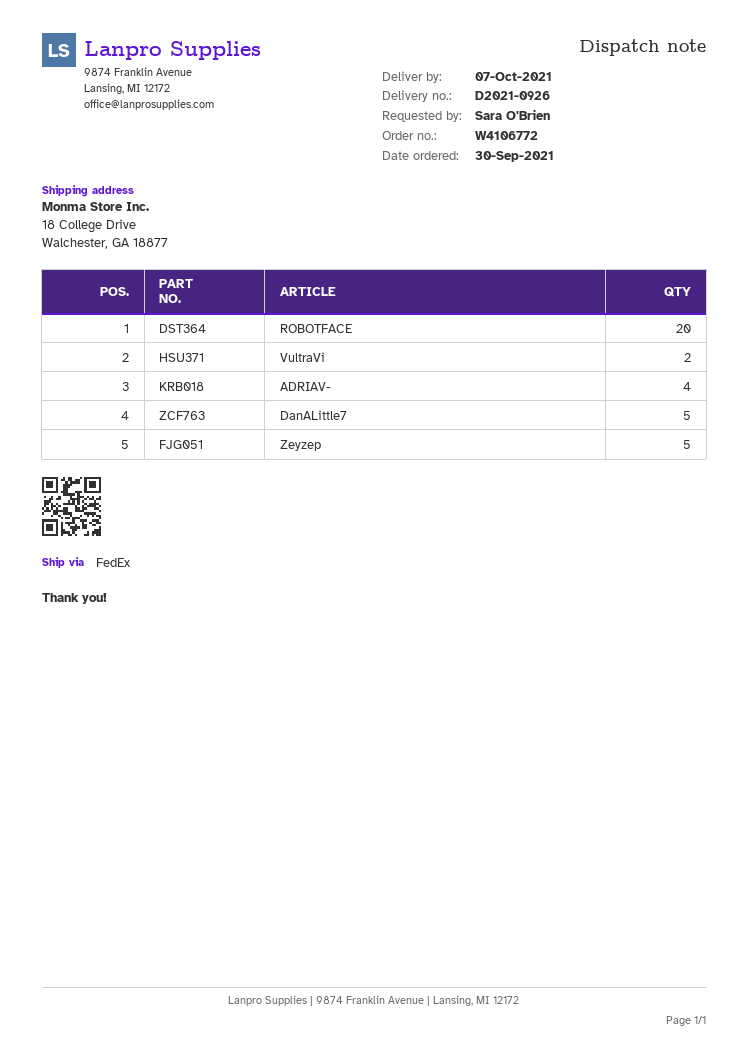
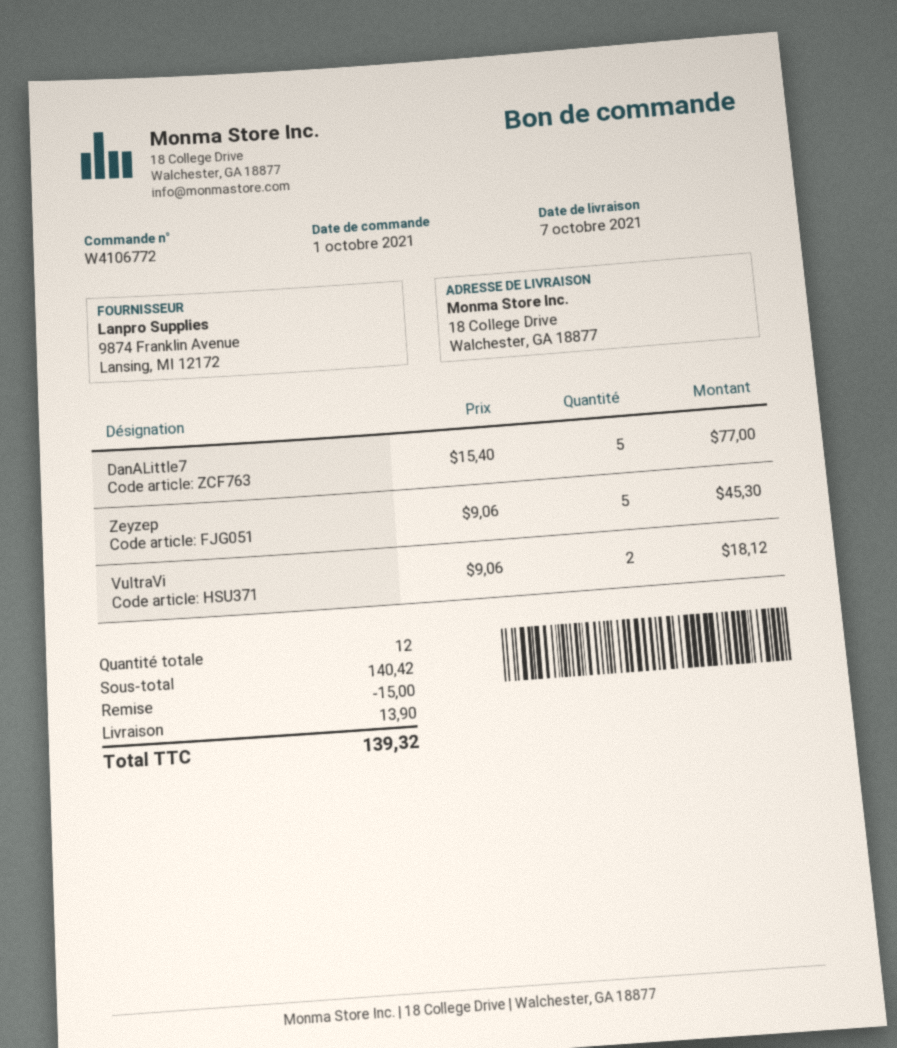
order date: 2021-09-30 -> 2021-10-01
ROBOTFACE: 20 -> none
ADRIAV-: 4 -> none

